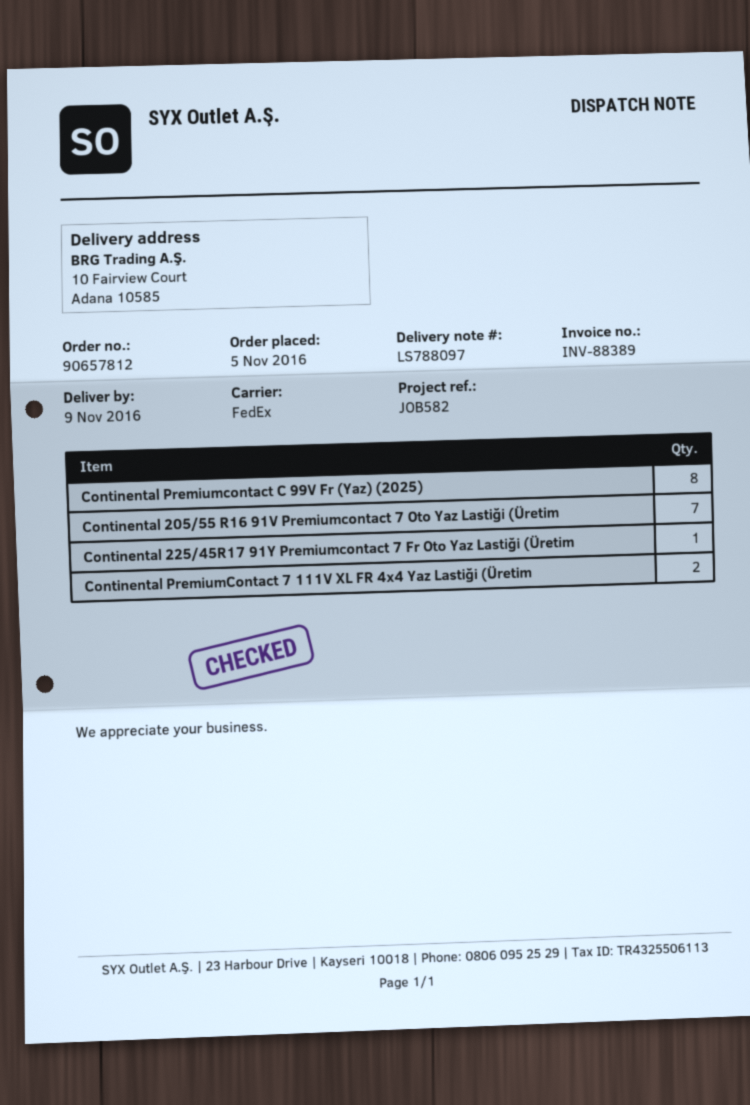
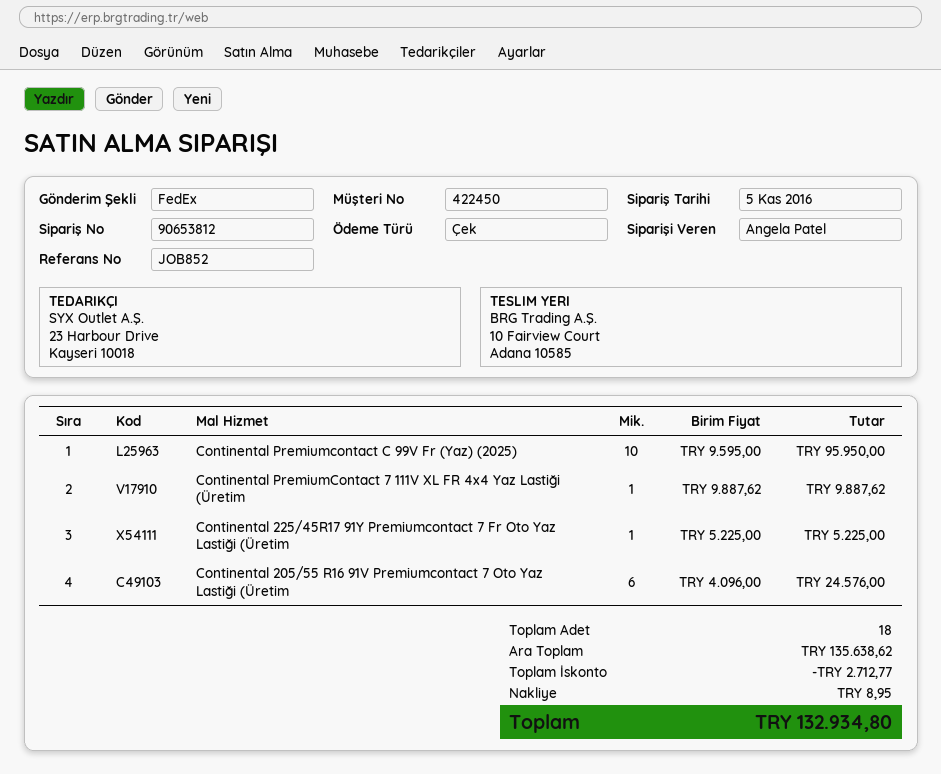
order number: 90657812 -> 90653812
reference: JOB582 -> JOB852
Continental Premiumcontact C 99V Fr (Yaz) (2025): 8 -> 10
Continental 205/55 R16 91V Premiumcontact 7 Oto Yaz Lastiği (Üretim: 7 -> 6
Continental PremiumContact 7 111V XL FR 4x4 Yaz Lastiği (Üretim: 2 -> 1

